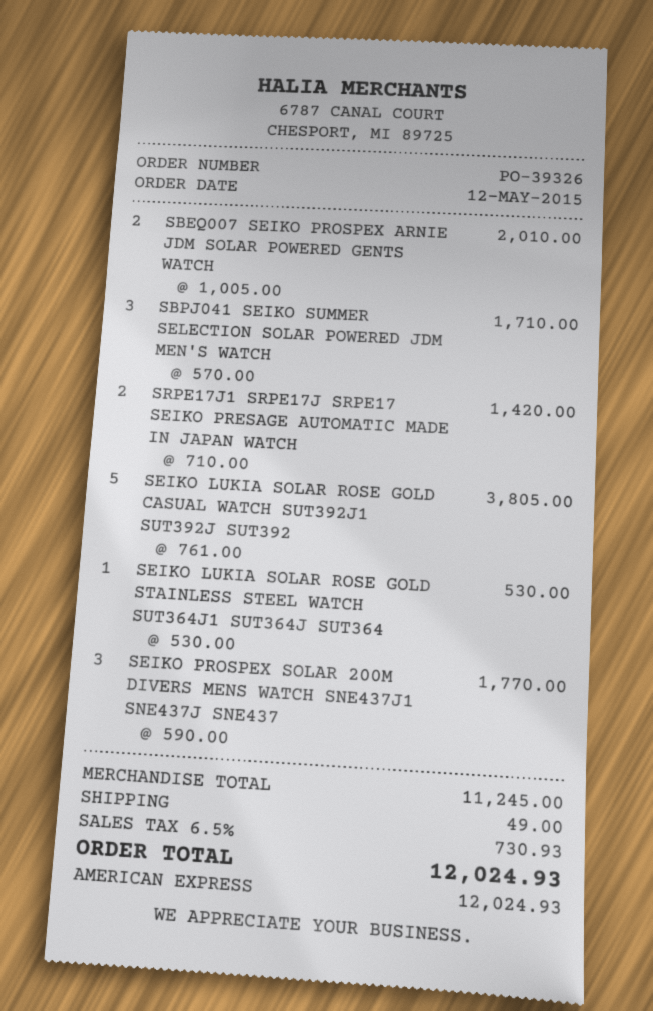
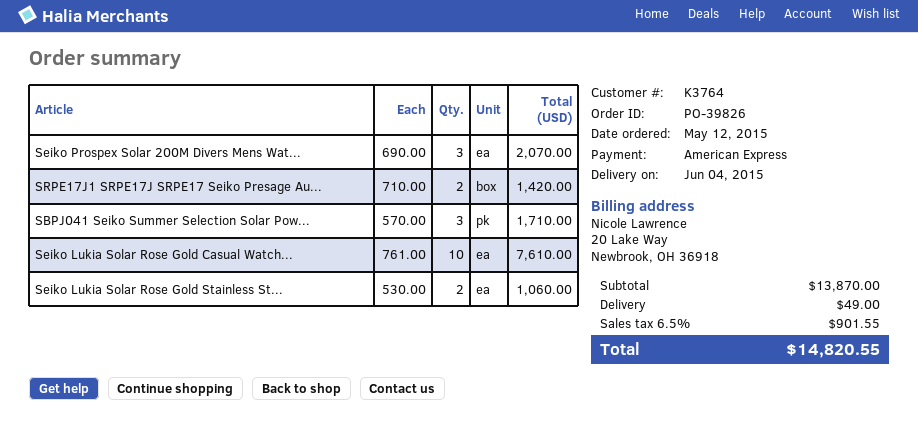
order number: PO-39326 -> PO-39826
SBEQ007 SEIKO PROSPEX ARNIE JDM SOLAR POWERED GENTS WATCH: 2 x 1005.00 = 2010.00 -> none
SEIKO LUKIA SOLAR ROSE GOLD CASUAL WATCH SUT392J1 SUT392J SUT392: 5 x 761.00 = 3805.00 -> 10 x 761.00 = 7610.00
SEIKO LUKIA SOLAR ROSE GOLD STAINLESS STEEL WATCH SUT364J1 SUT364J SUT364: 1 x 530.00 = 530.00 -> 2 x 530.00 = 1060.00
SEIKO PROSPEX SOLAR 200M DIVERS MENS WATCH SNE437J1 SNE437J SNE437: 3 x 590.00 = 1770.00 -> 3 x 690.00 = 2070.00
subtotal: 11245.00 -> 13870.00
tax: 6.5% = 730.93 -> 6.5% = 901.55
total: 12024.93 -> 14820.55

